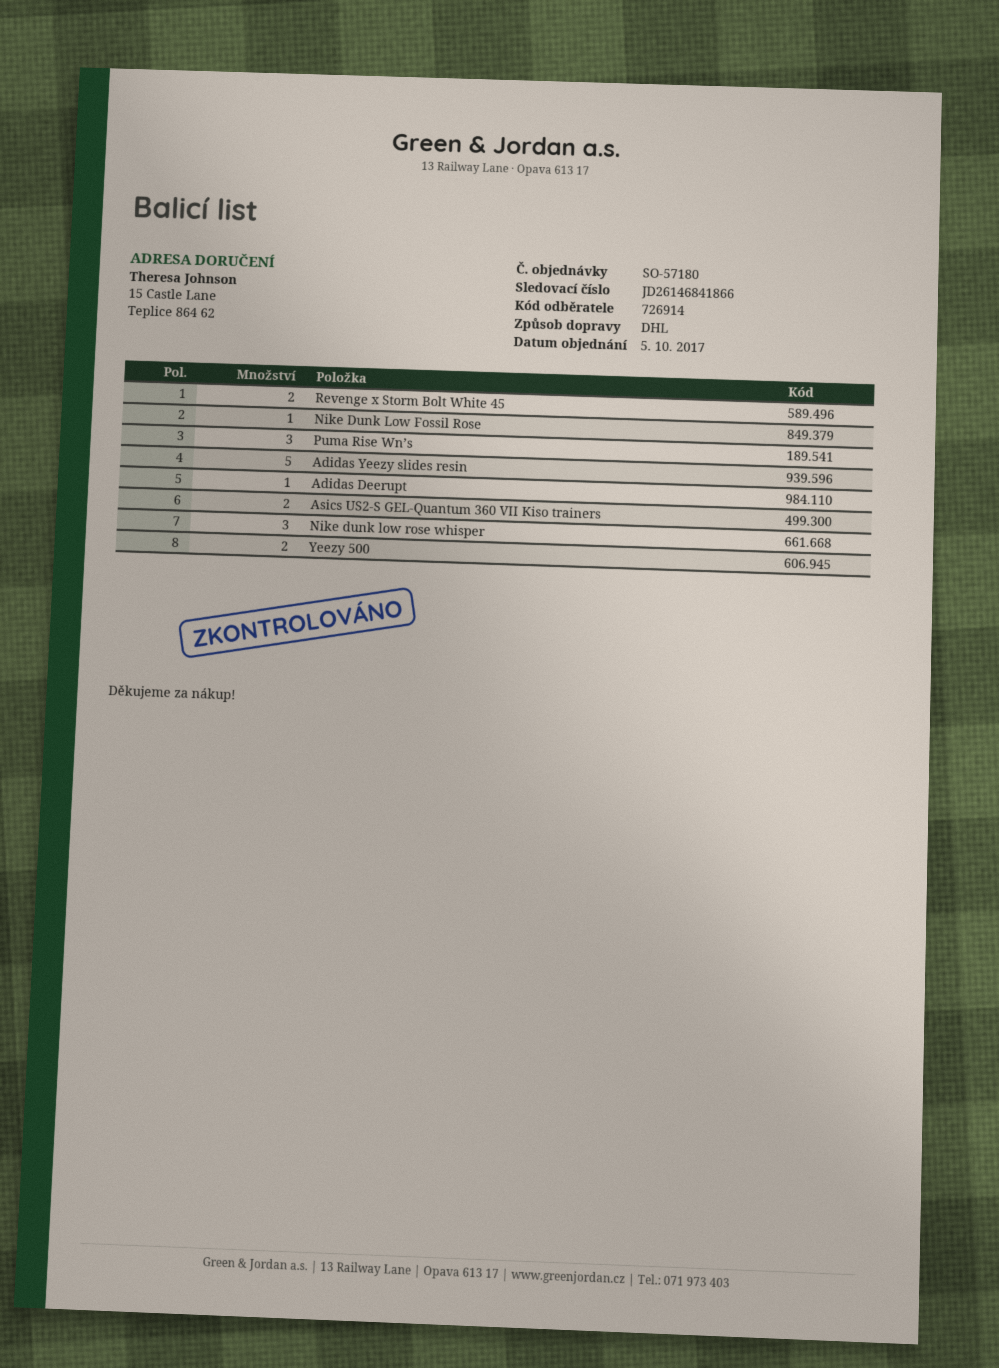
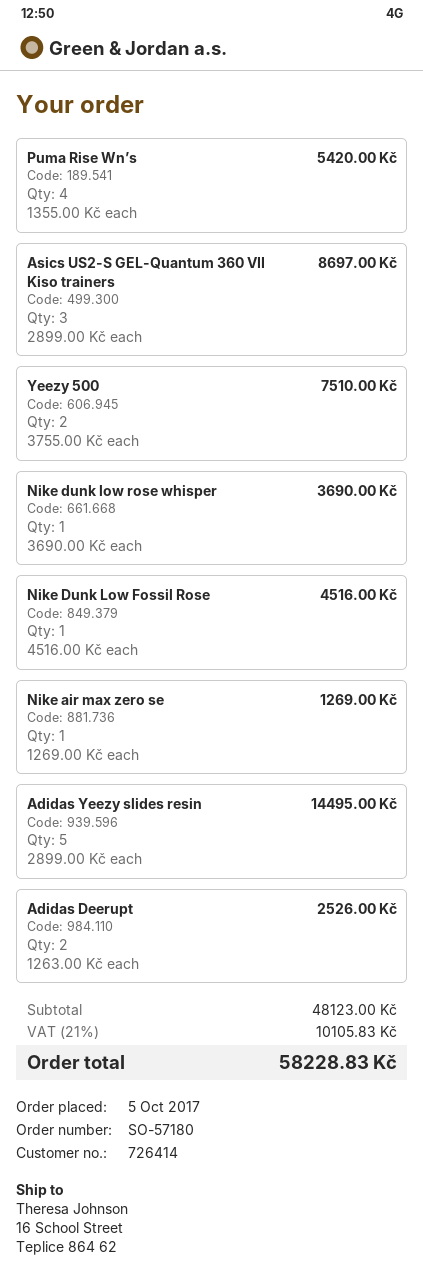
customer number: 726914 -> 726414
ship to: 15 Castle Lane, Teplice 864 62 -> 16 School Street, Teplice 864 62
Revenge x Storm Bolt White 45: 2 -> none
Puma Rise Wn’s: 3 -> 4
Adidas Deerupt: 1 -> 2
Asics US2-S GEL-Quantum 360 VII Kiso trainers: 2 -> 3
Nike dunk low rose whisper: 3 -> 1
Nike air max zero se: none -> 1

